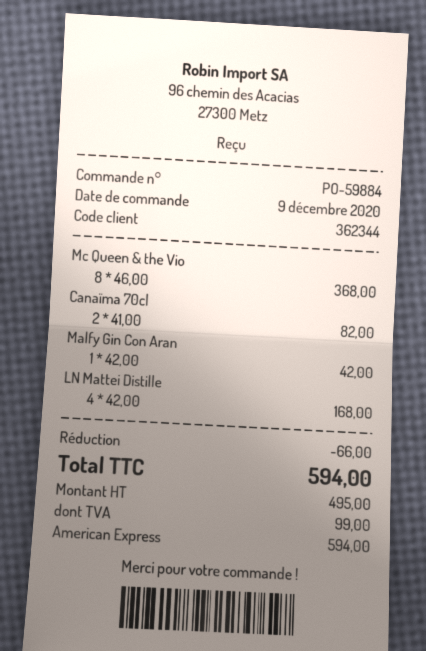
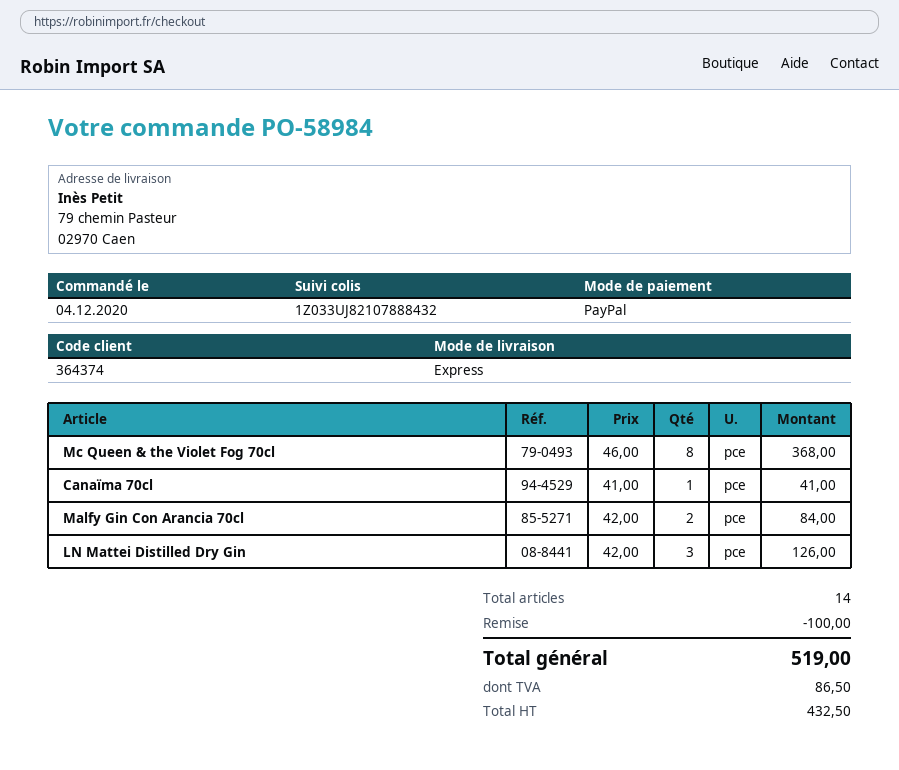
order number: PO-59884 -> PO-58984
order date: 2020-12-09 -> 2020-12-04
customer number: 362344 -> 364374
payment method: American Express -> PayPal
Canaïma 70cl: 2 x 41.00 = 82.00 -> 1 x 41.00 = 41.00
Malfy Gin Con Aran: 1 x 42.00 = 42.00 -> 2 x 42.00 = 84.00
LN Mattei Distille: 4 x 42.00 = 168.00 -> 3 x 42.00 = 126.00
discount: 66.00 -> 100.00
net: 495.00 -> 432.50
tax: 99.00 -> 86.50
total: 594.00 -> 519.00

